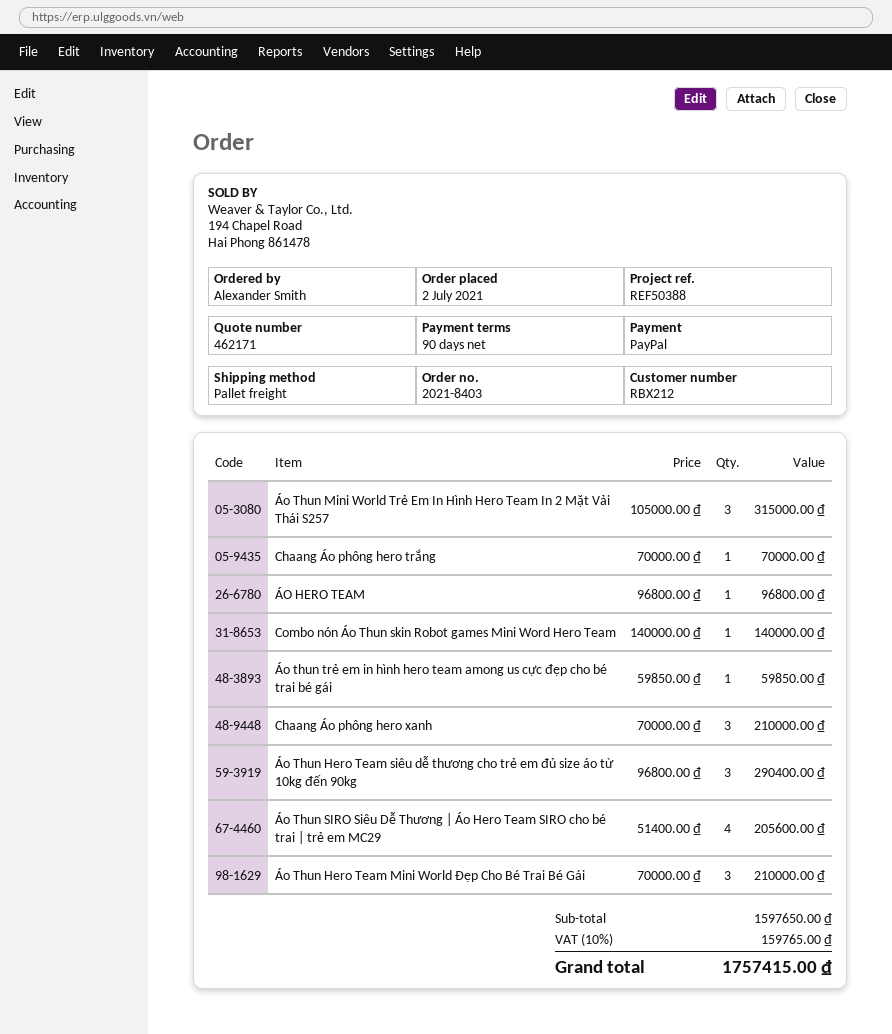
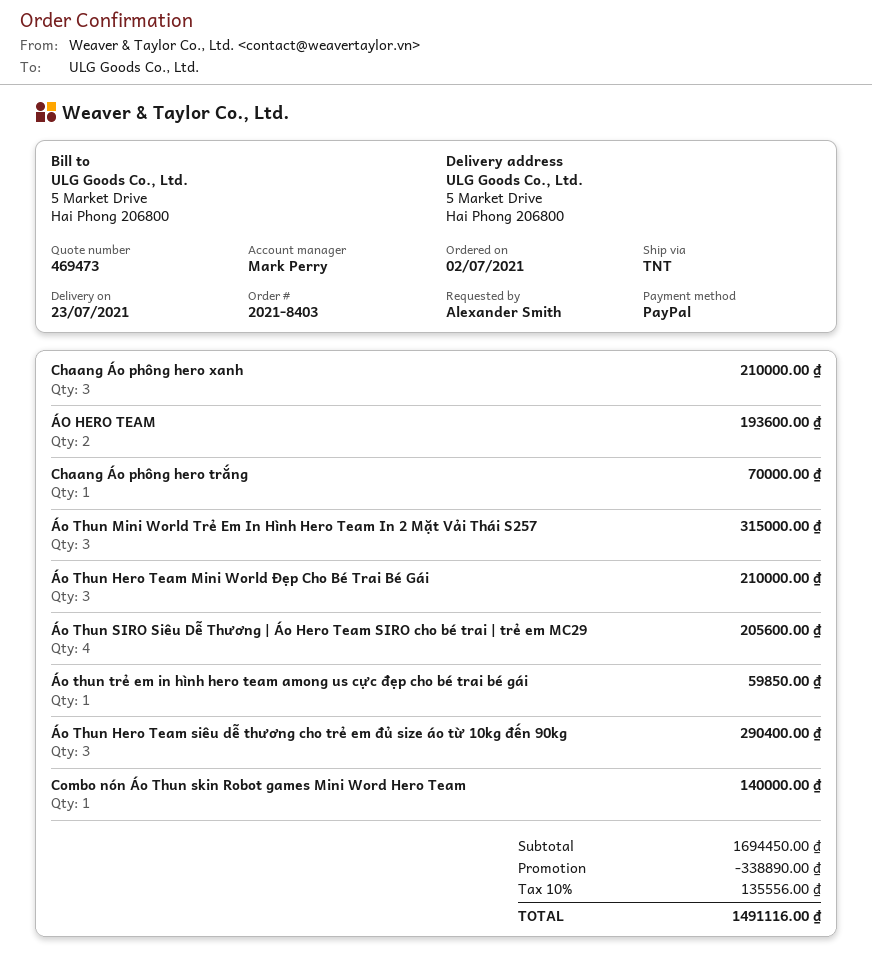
quote number: 462171 -> 469473
shipping method: pallet freight -> TNT
ÁO HERO TEAM: 1 for 96800.00 -> 2 for 193600.00
subtotal: 1597650.00 -> 1694450.00
discount: none -> 338890.00
tax: 10% = 159765.00 -> 10% = 135556.00
total: 1757415.00 -> 1491116.00

